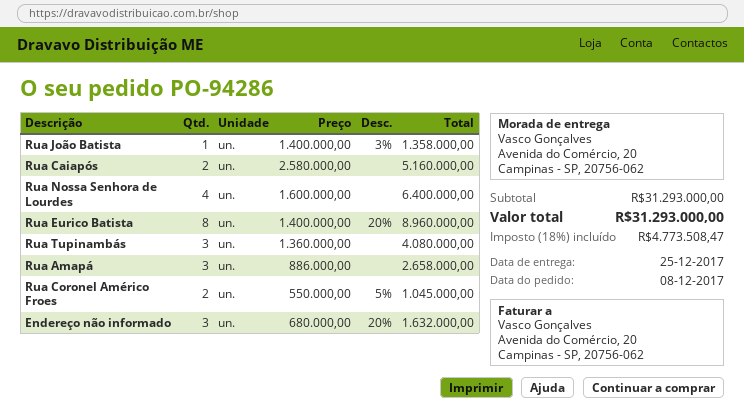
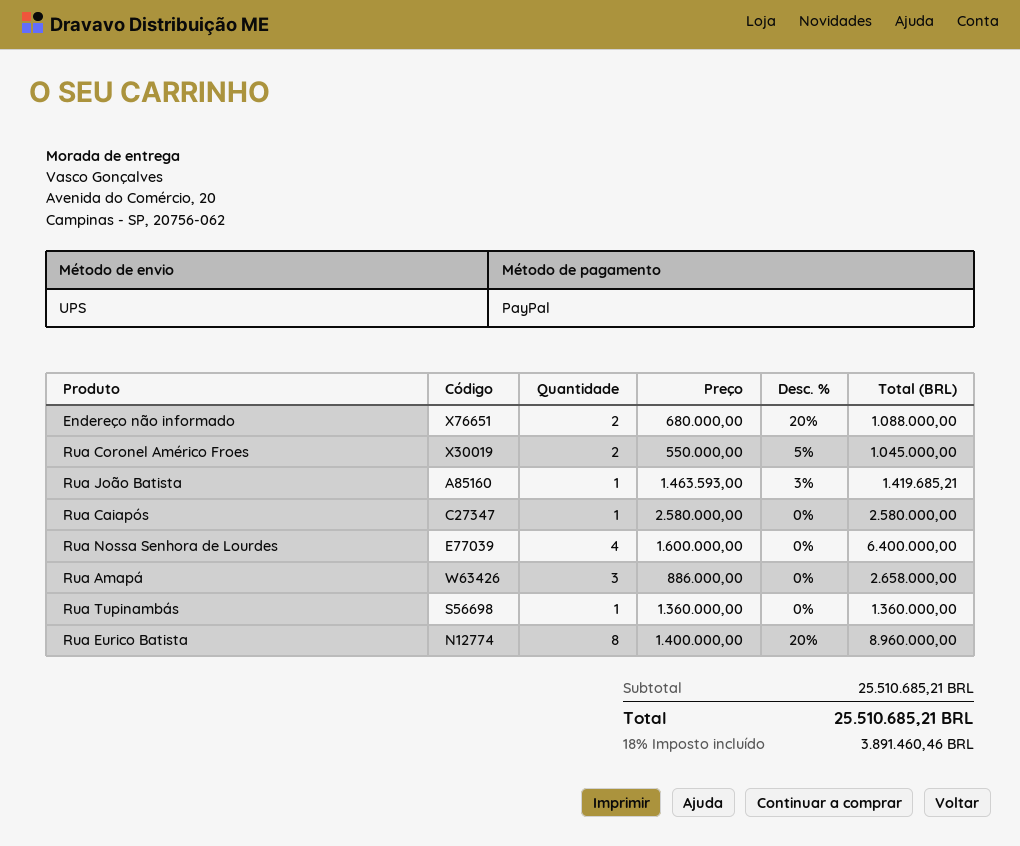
Rua João Batista: 1 x 1400000.00 - 3% = 1358000.00 -> 1 x 1463593.00 - 3% = 1419685.21
Rua Caiapós: 2 x 2580000.00 = 5160000.00 -> 1 x 2580000.00 = 2580000.00
Rua Tupinambás: 3 x 1360000.00 = 4080000.00 -> 1 x 1360000.00 = 1360000.00
Endereço não informado: 3 x 680000.00 - 20% = 1632000.00 -> 2 x 680000.00 - 20% = 1088000.00
subtotal: 31293000.00 -> 25510685.21
tax: 18% = 4773508.47 -> 18% = 3891460.46
total: 31293000.00 -> 25510685.21

